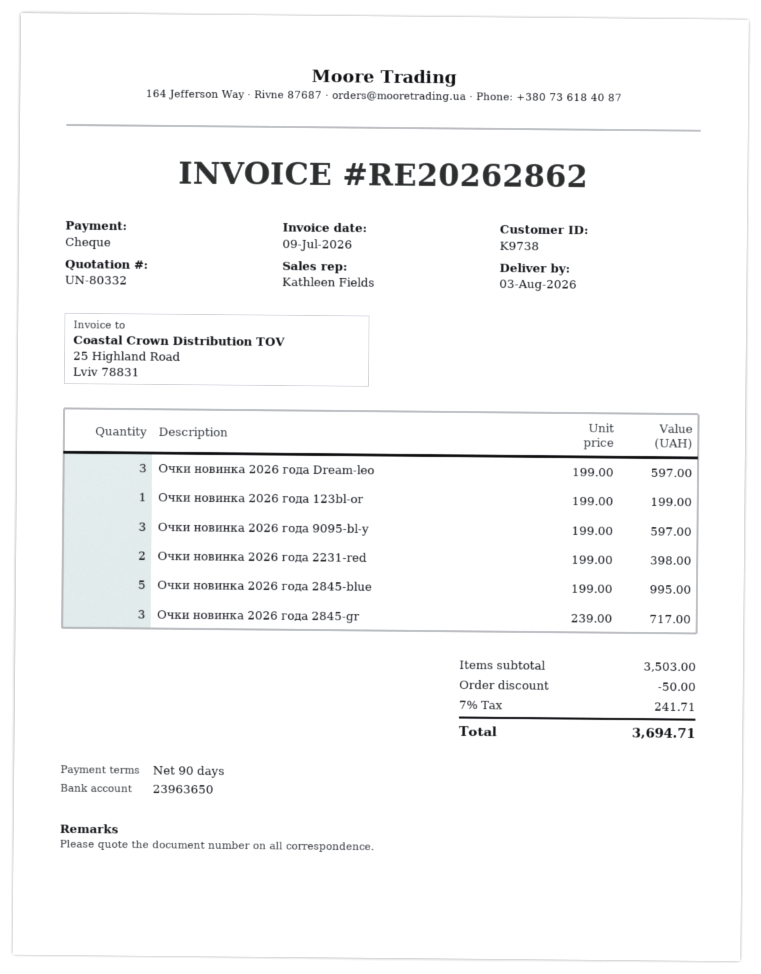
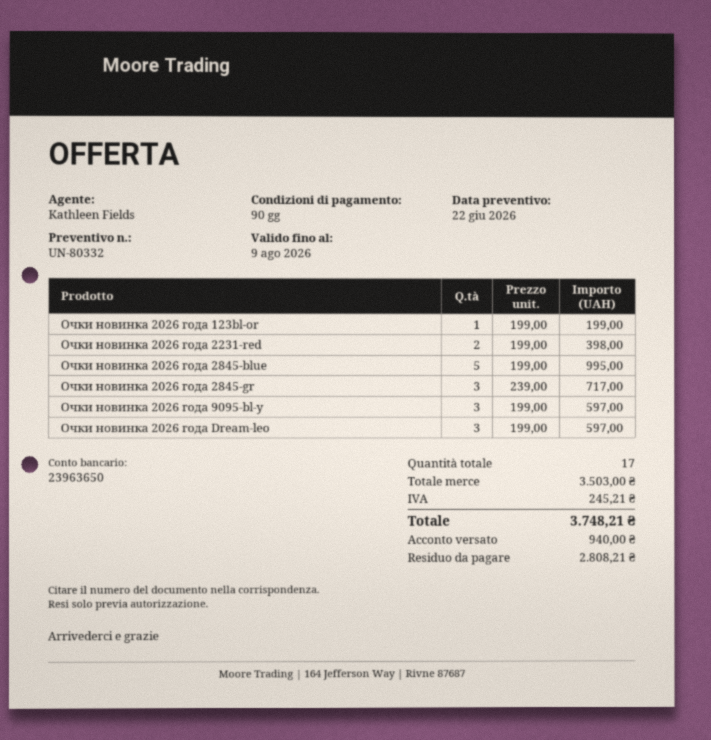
discount: 50.00 -> none
tax: 241.71 -> 245.21
total: 3694.71 -> 3748.21

